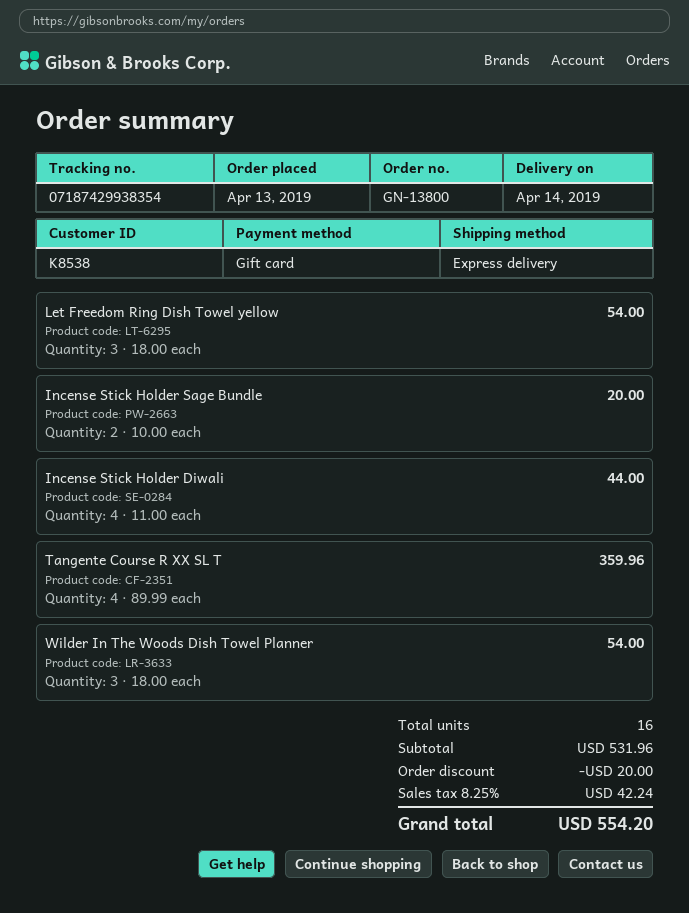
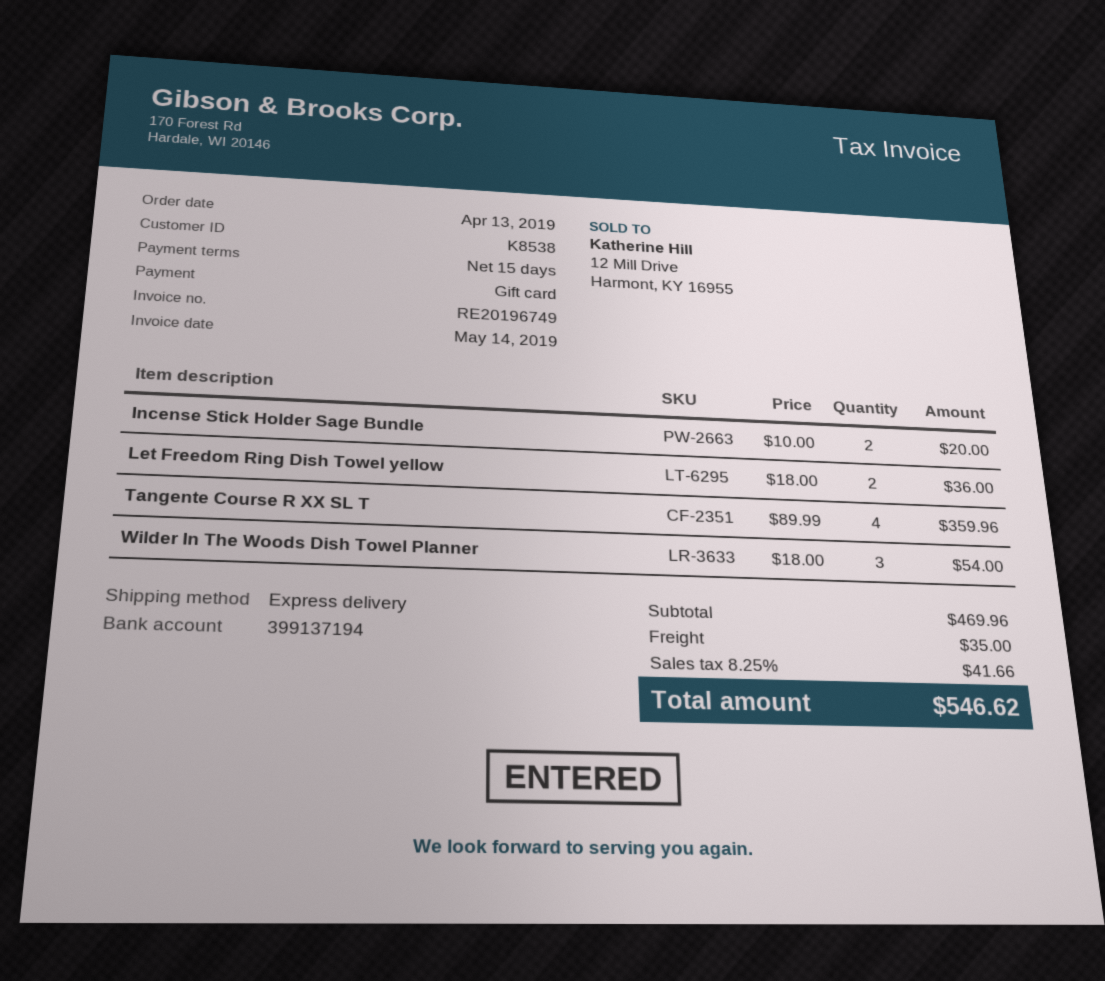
Let Freedom Ring Dish Towel yellow: 3 x 18.00 = 54.00 -> 2 x 18.00 = 36.00
Incense Stick Holder Diwali: 4 x 11.00 = 44.00 -> none
subtotal: 531.96 -> 469.96
discount: 20.00 -> none
shipping: none -> 35.00
tax: 8.25% = 42.24 -> 8.25% = 41.66
total: 554.20 -> 546.62

